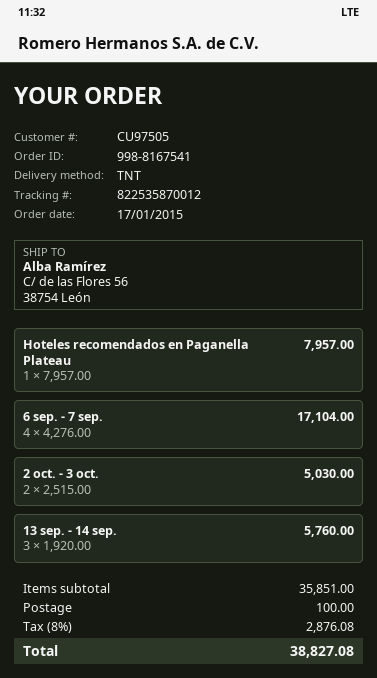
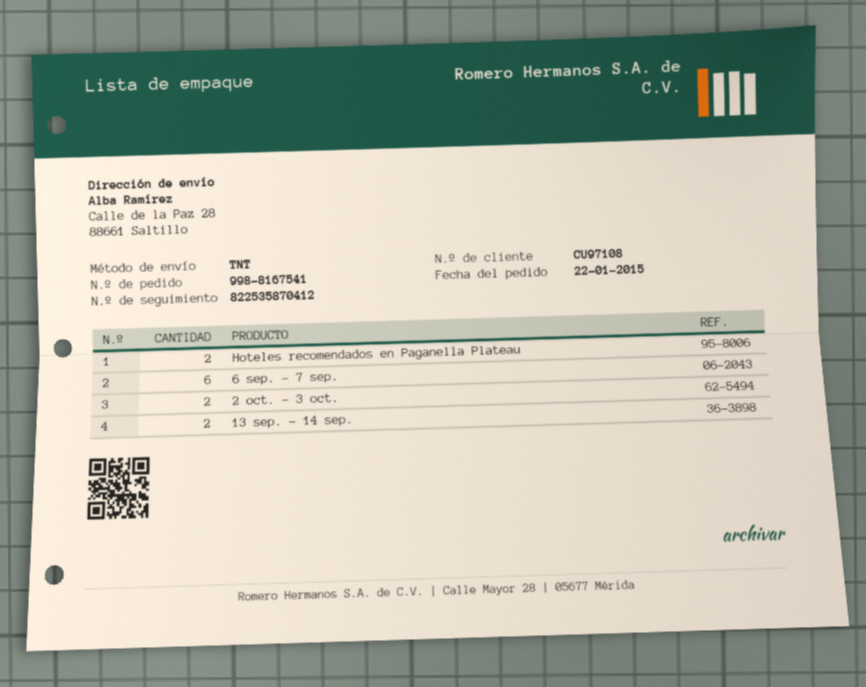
order date: 2015-01-17 -> 2015-01-22
customer number: CU97505 -> CU97108
tracking number: 822535870012 -> 822535870412
ship to: C/ de las Flores 56, 38754 León -> Calle de la Paz 28, 88661 Saltillo
Hoteles recomendados en Paganella Plateau: 1 -> 2
6 sep. - 7 sep.: 4 -> 6
13 sep. - 14 sep.: 3 -> 2

